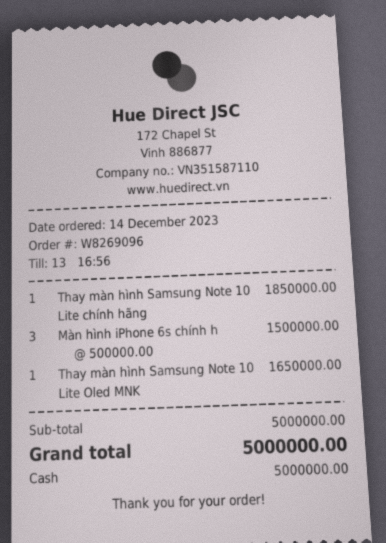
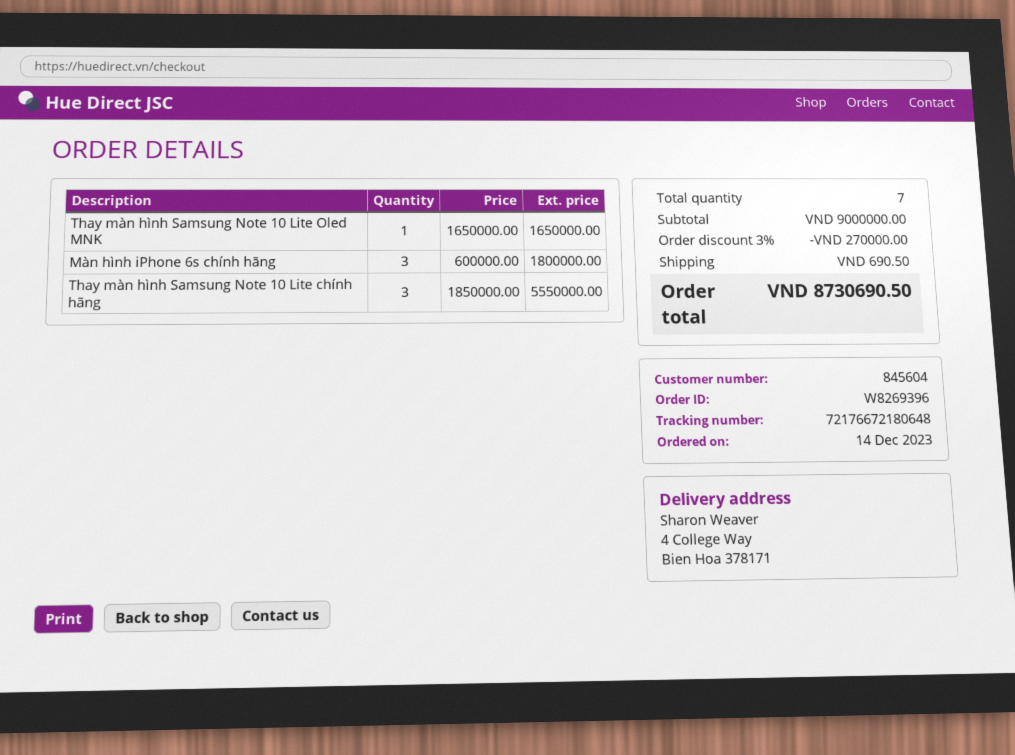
order number: W8269096 -> W8269396
Thay màn hình Samsung Note 10 Lite chính hãng: 1 x 1850000.00 = 1850000.00 -> 3 x 1850000.00 = 5550000.00
Màn hình iPhone 6s chính h: 3 x 500000.00 = 1500000.00 -> 3 x 600000.00 = 1800000.00
subtotal: 5000000.00 -> 9000000.00
discount: none -> 3% = 270000.00
shipping: none -> 690.50
total: 5000000.00 -> 8730690.50

